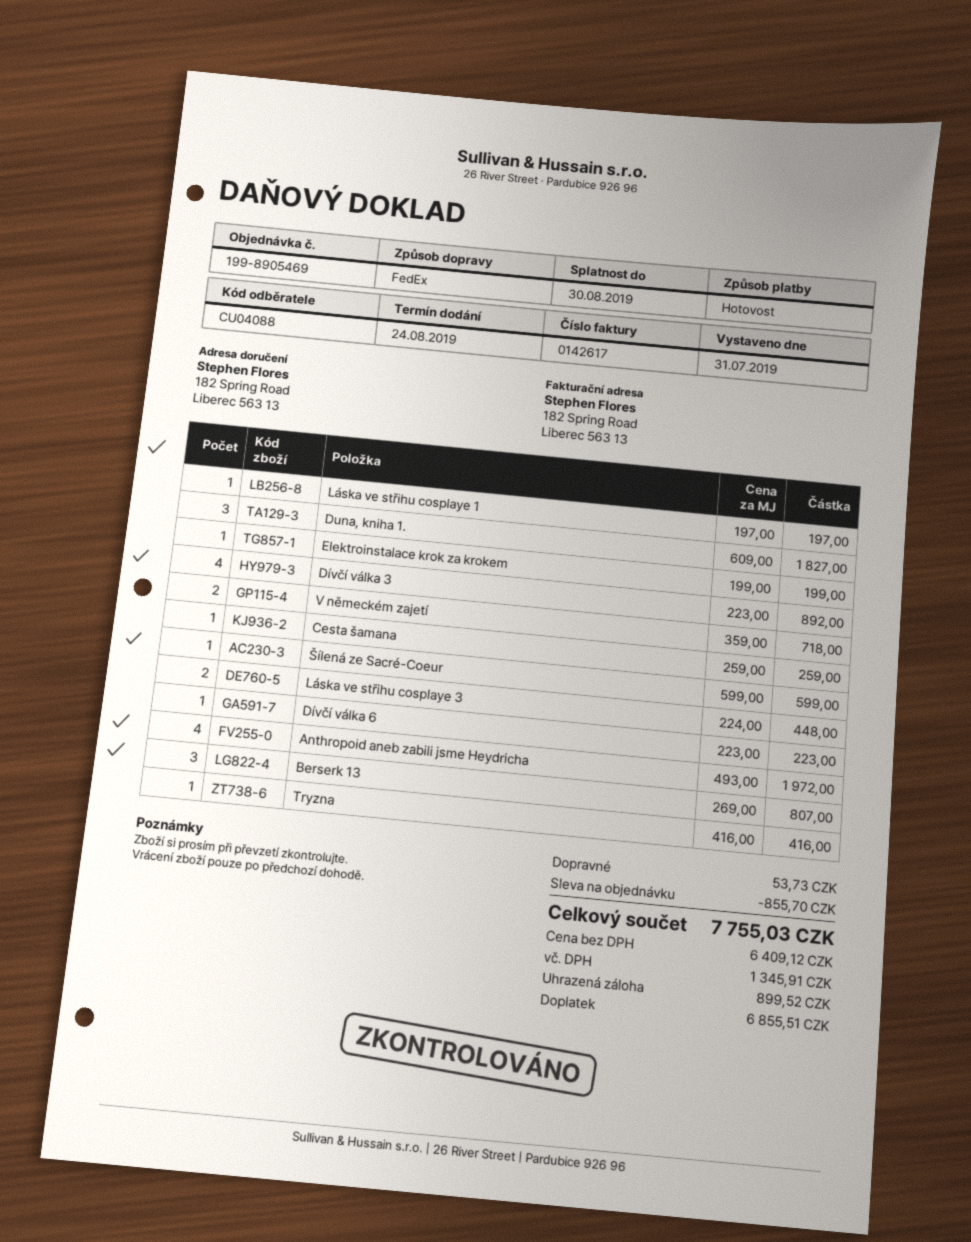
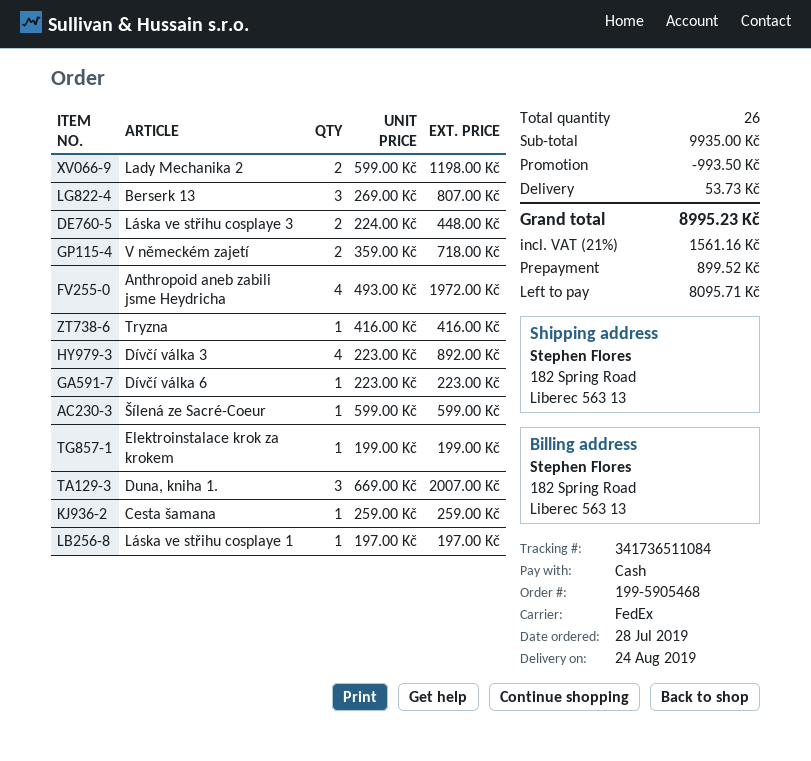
order number: 199-8905469 -> 199-5905468
Duna, kniha 1.: 3 x 609.00 = 1827.00 -> 3 x 669.00 = 2007.00
Lady Mechanika 2: none -> 2 x 599.00 = 1198.00
discount: 855.70 -> 993.50
tax: 1345.91 -> 1561.16
total: 7755.03 -> 8995.23
balance: 6855.51 -> 8095.71

